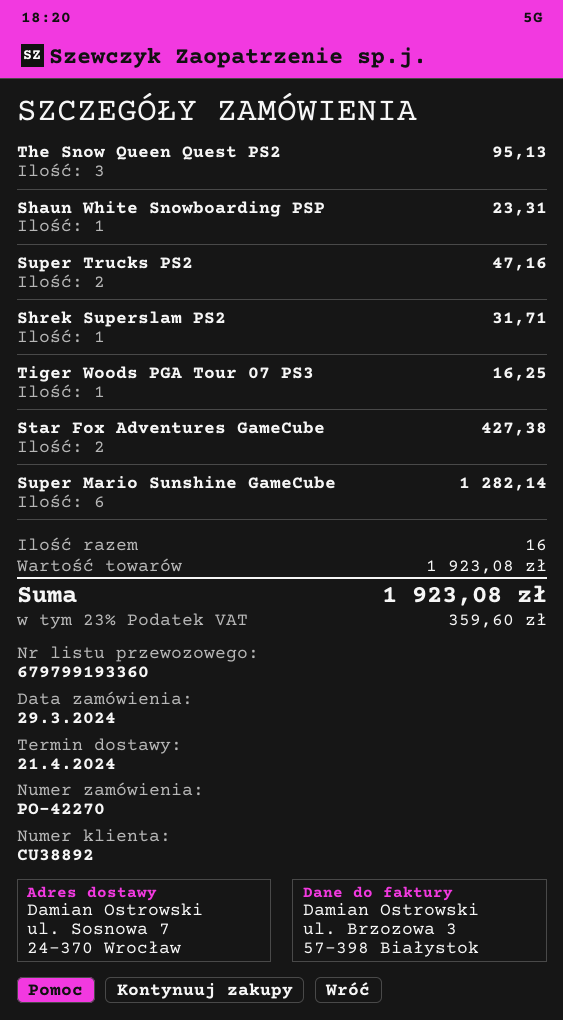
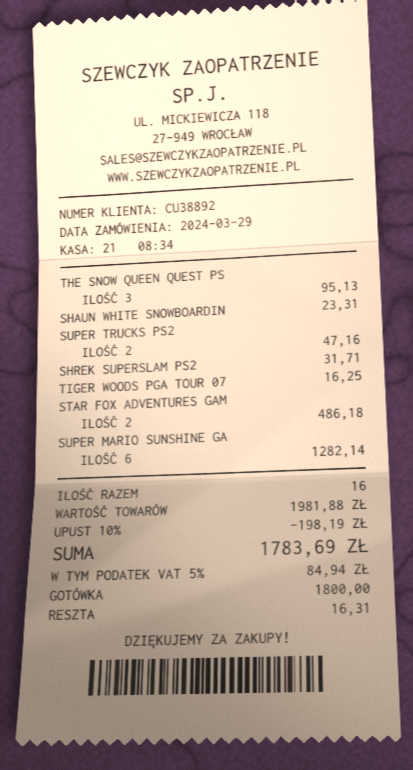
Star Fox Adventures GameCube: 2 for 427.38 -> 2 for 486.18
subtotal: 1923.08 -> 1981.88
discount: none -> 10% = 198.19
tax: 23% = 359.60 -> 5% = 84.94
total: 1923.08 -> 1783.69

